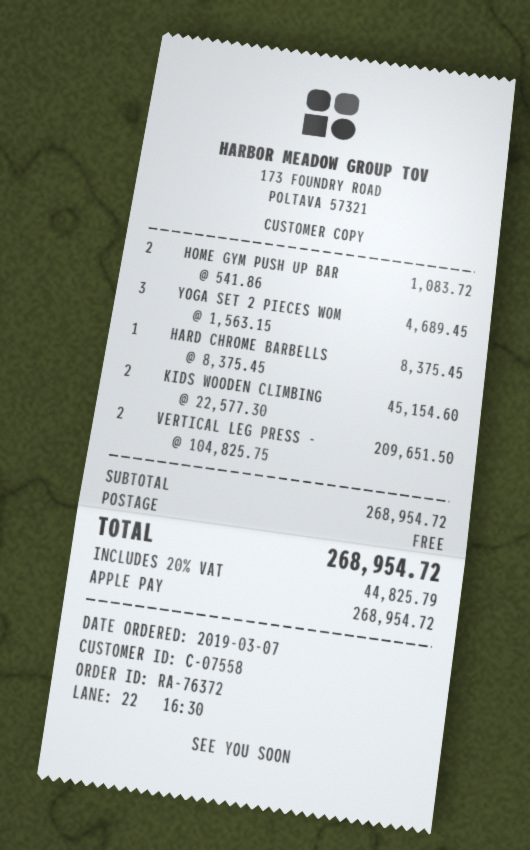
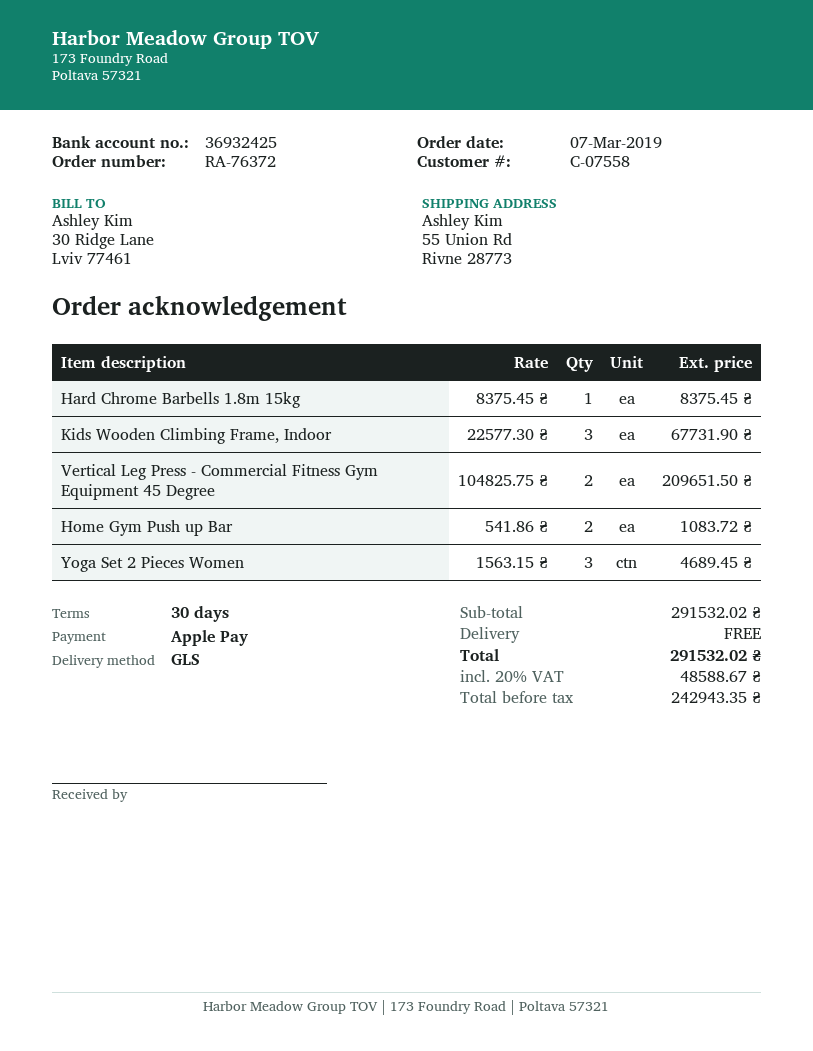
KIDS WOODEN CLIMBING: 2 x 22577.30 = 45154.60 -> 3 x 22577.30 = 67731.90
subtotal: 268954.72 -> 291532.02
tax: 20% = 44825.79 -> 20% = 48588.67
total: 268954.72 -> 291532.02

